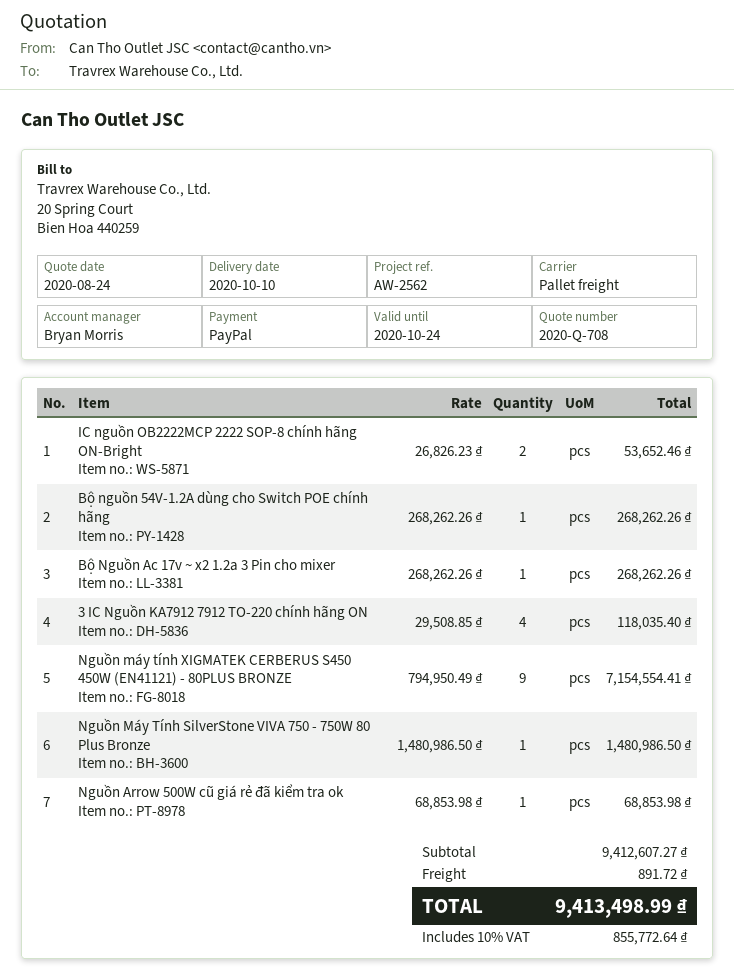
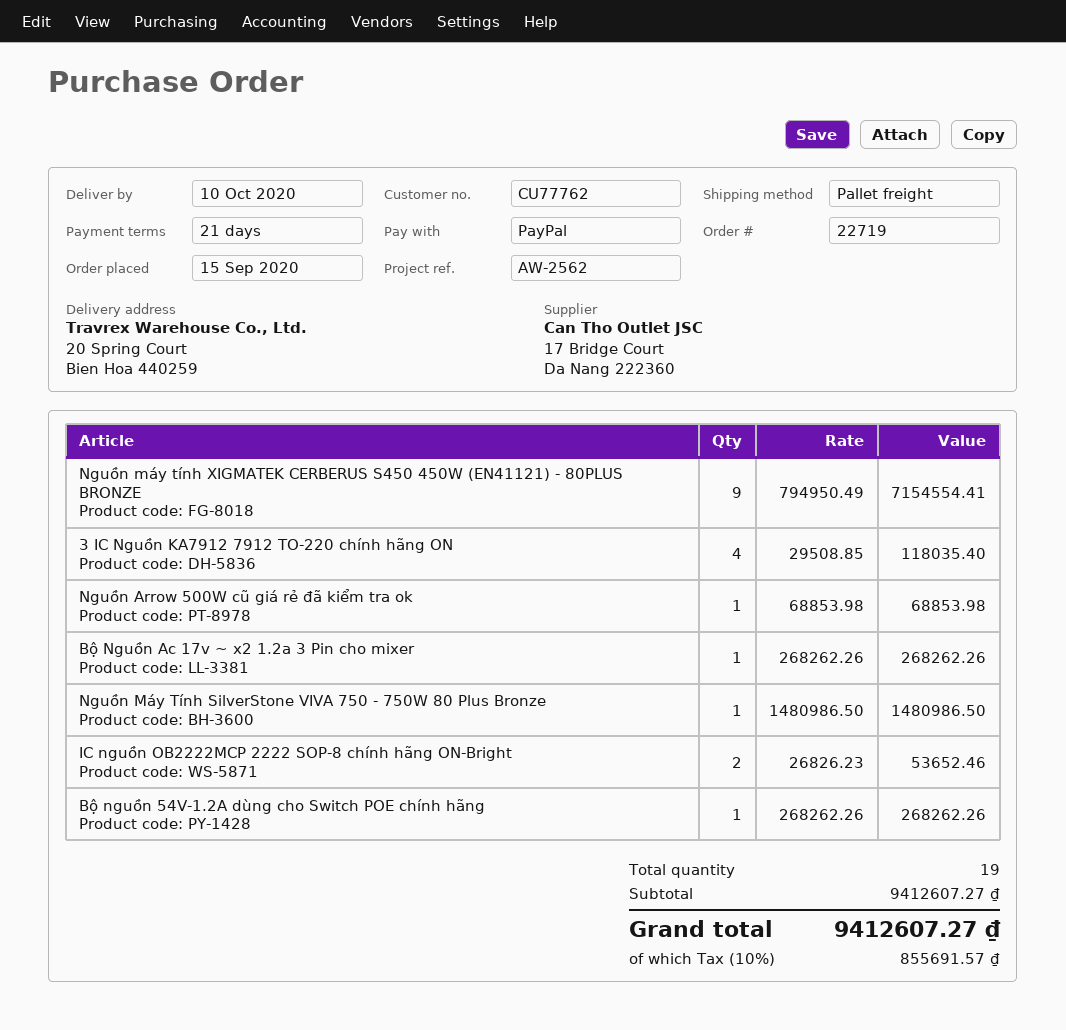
shipping: 891.72 -> none
tax: 10% = 855772.64 -> 10% = 855691.57
total: 9413498.99 -> 9412607.27

